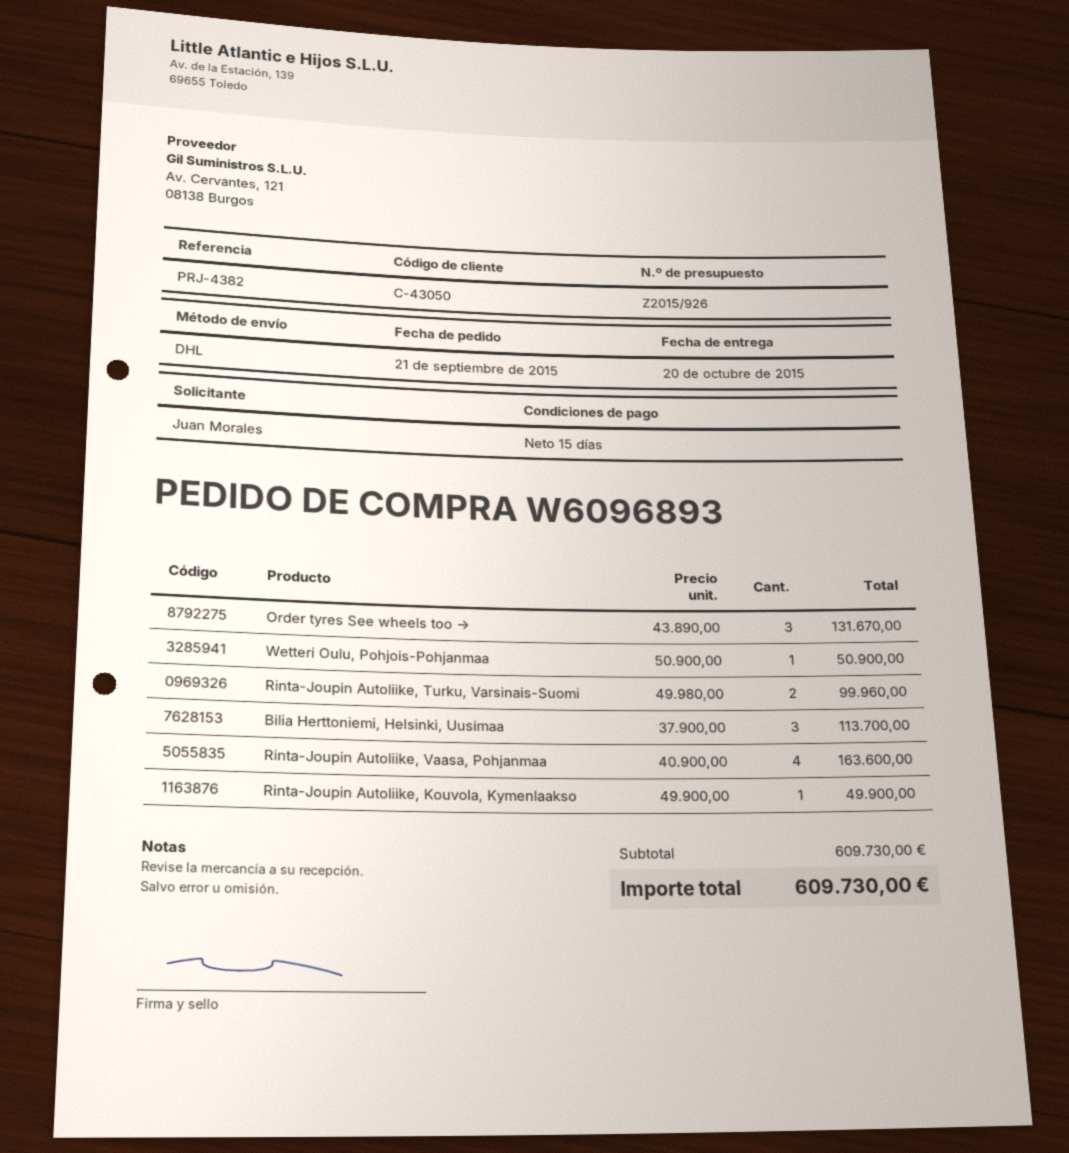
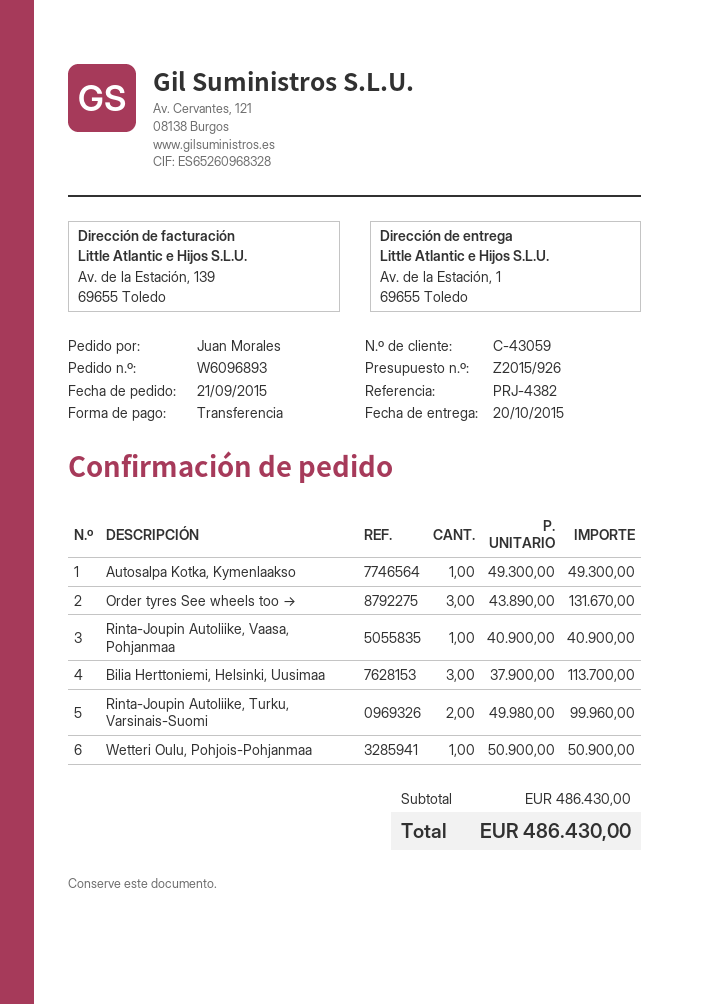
customer number: C-43050 -> C-43059
Rinta-Joupin Autoliike, Vaasa, Pohjanmaa: 4 x 40900.00 = 163600.00 -> 1 x 40900.00 = 40900.00
Rinta-Joupin Autoliike, Kouvola, Kymenlaakso: 1 x 49900.00 = 49900.00 -> none
Autosalpa Kotka, Kymenlaakso: none -> 1 x 49300.00 = 49300.00
subtotal: 609730.00 -> 486430.00
total: 609730.00 -> 486430.00

